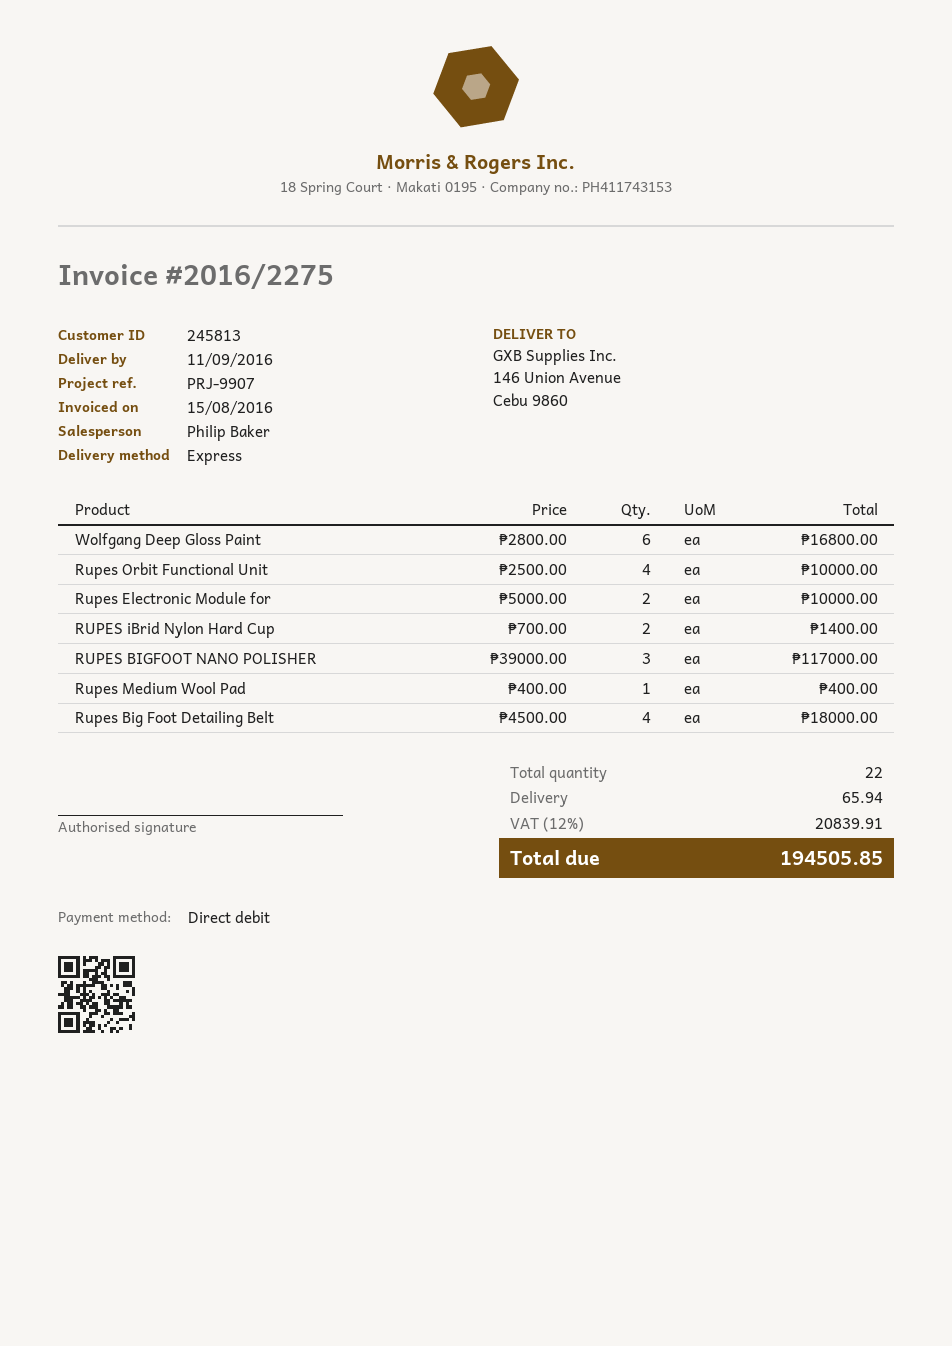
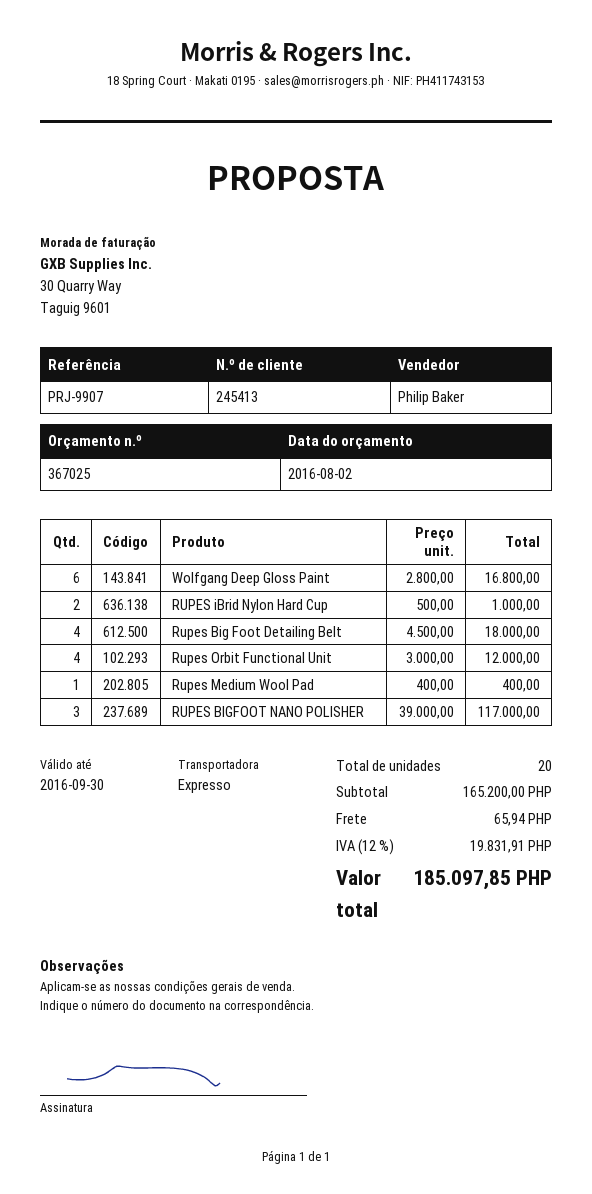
customer number: 245813 -> 245413
Rupes Orbit Functional Unit: 4 x 2500.00 = 10000.00 -> 4 x 3000.00 = 12000.00
Rupes Electronic Module for: 2 x 5000.00 = 10000.00 -> none
RUPES iBrid Nylon Hard Cup: 2 x 700.00 = 1400.00 -> 2 x 500.00 = 1000.00
total quantity: 22 -> 20
tax: 12% = 20839.91 -> 12% = 19831.91
total: 194505.85 -> 185097.85

